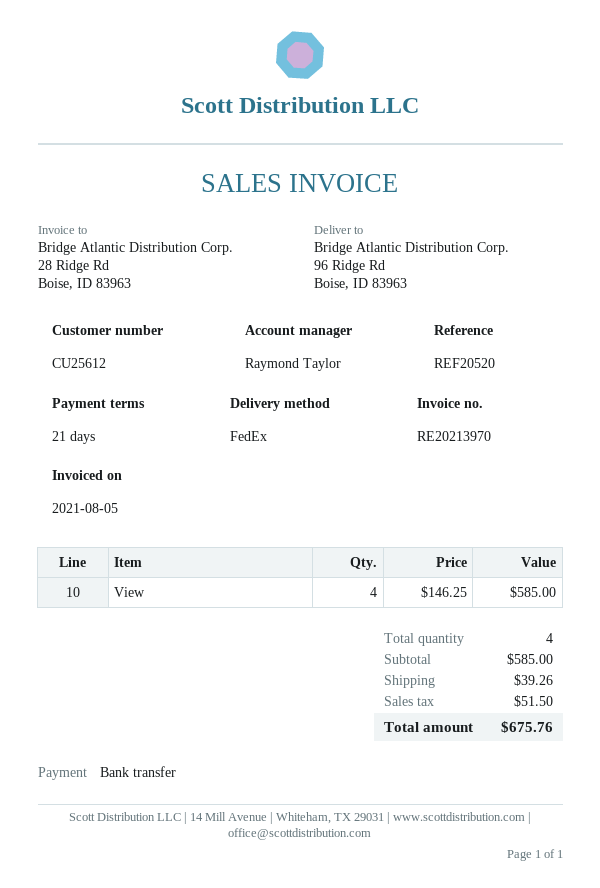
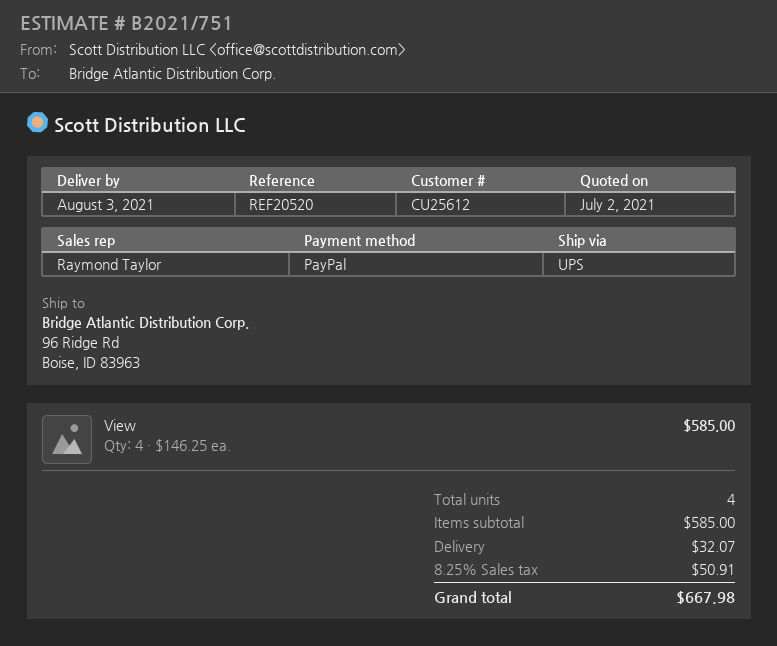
payment method: bank transfer -> PayPal
shipping method: FedEx -> UPS
shipping: 39.26 -> 32.07
tax: 51.50 -> 50.91
total: 675.76 -> 667.98

